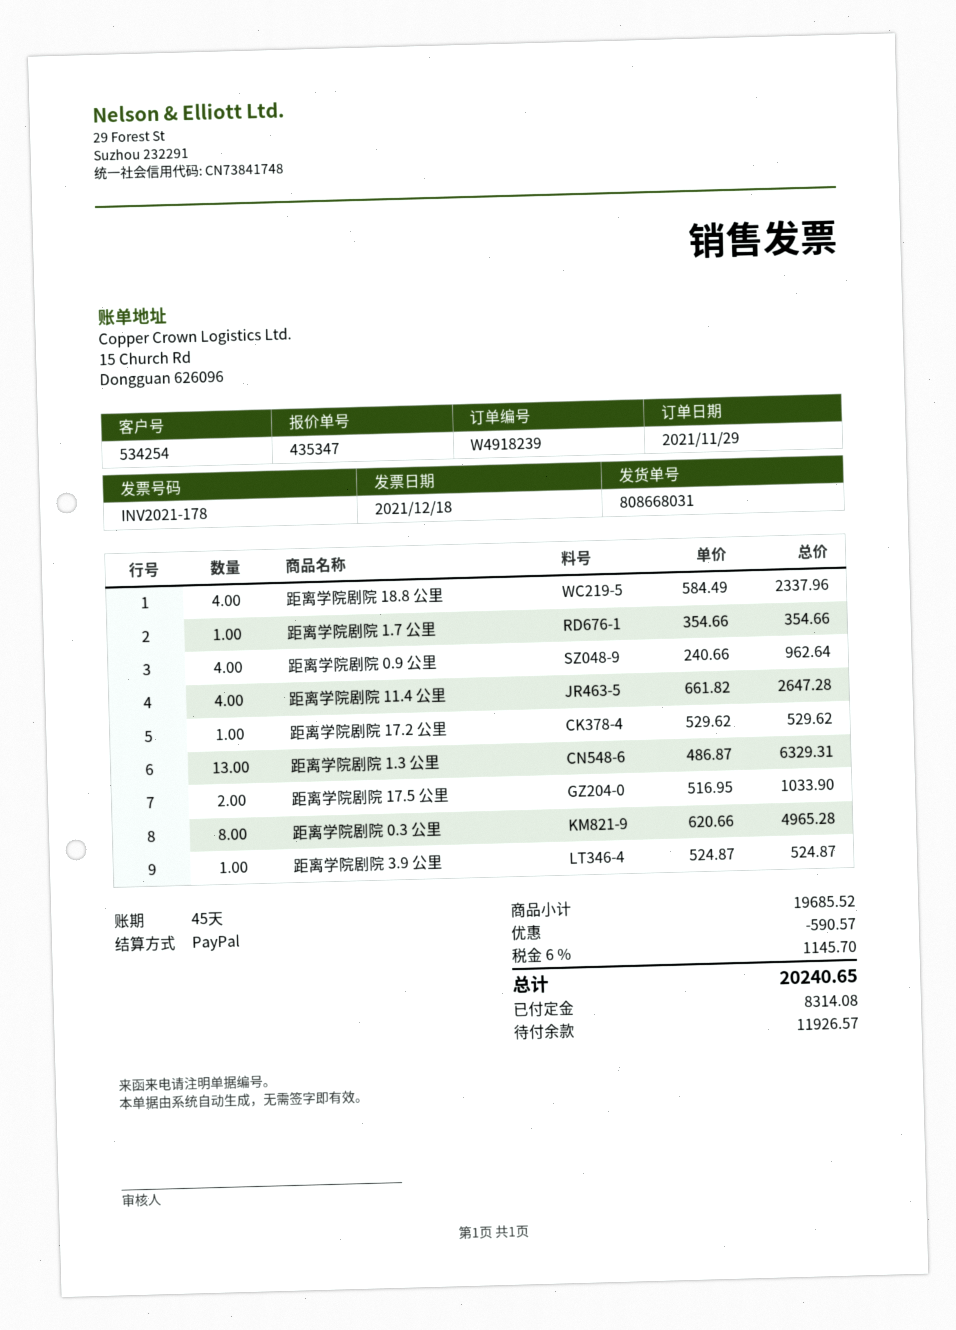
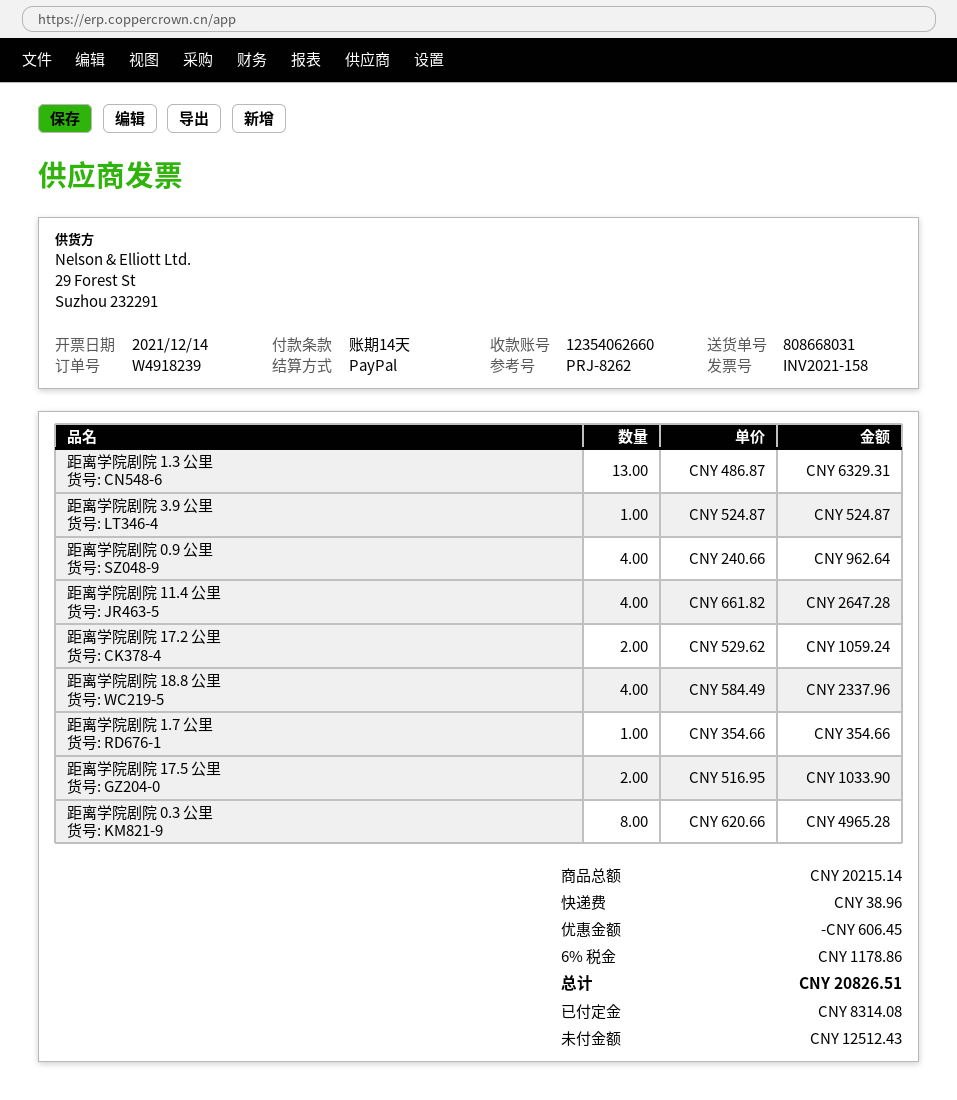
invoice number: INV2021-178 -> INV2021-158
invoice date: 2021-12-18 -> 2021-12-14
payment terms: 45 days -> 14 days
距离学院剧院 17.2 公里: 1 x 529.62 = 529.62 -> 2 x 529.62 = 1059.24
subtotal: 19685.52 -> 20215.14
discount: 590.57 -> 606.45
shipping: none -> 38.96
tax: 6% = 1145.70 -> 6% = 1178.86
total: 20240.65 -> 20826.51
balance: 11926.57 -> 12512.43

